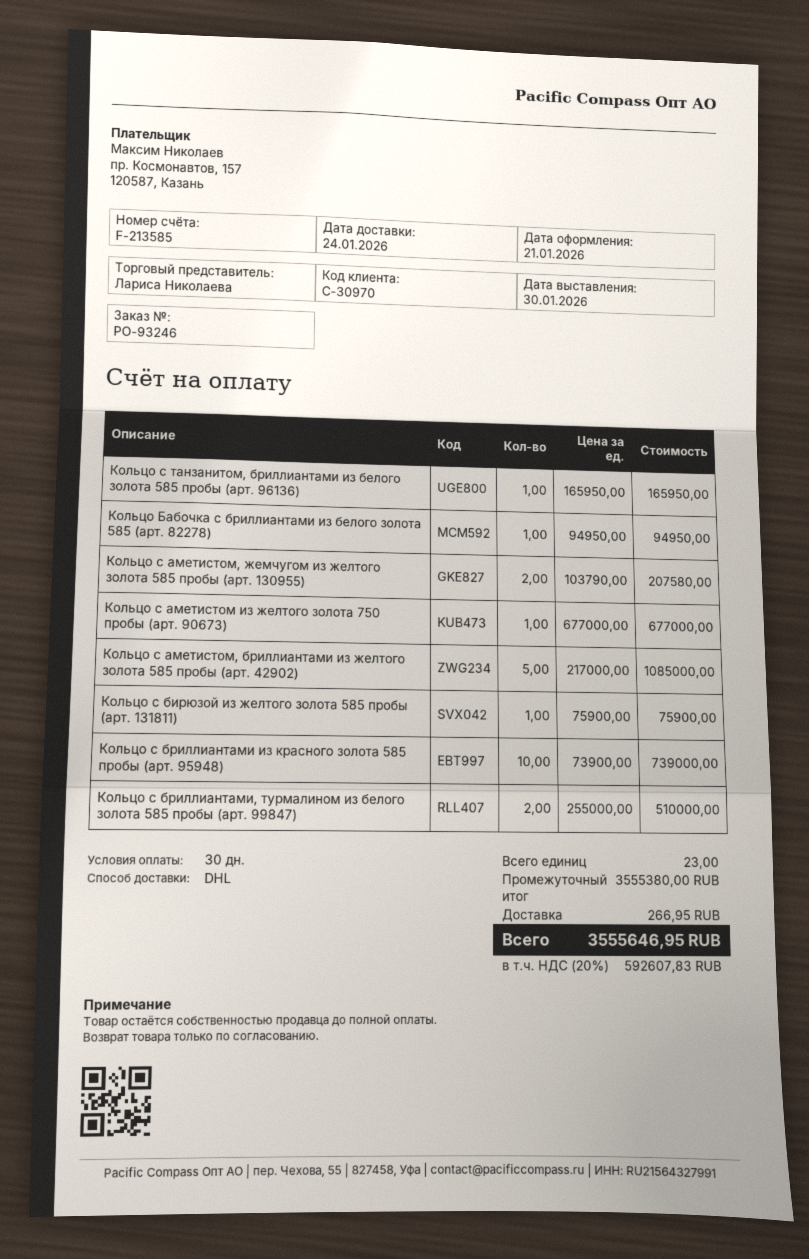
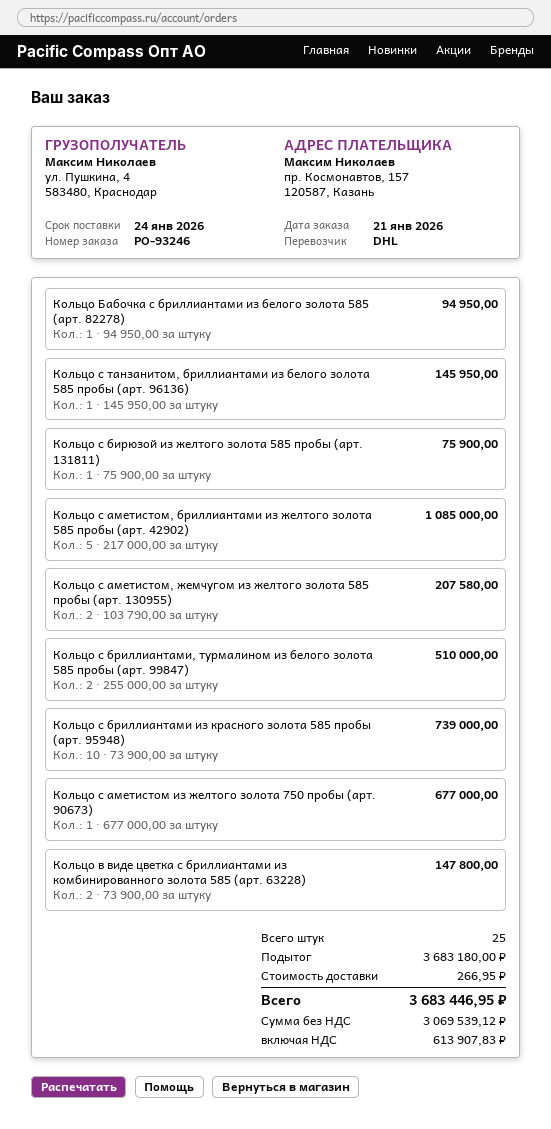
Кольцо с танзанитом, бриллиантами из белого золота 585 пробы (арт. 96136): 1 x 165950.00 = 165950.00 -> 1 x 145950.00 = 145950.00
Кольцо в виде цветка с бриллиантами из комбинированного золота 585 (арт. 63228): none -> 2 x 73900.00 = 147800.00
total quantity: 23 -> 25
subtotal: 3555380.00 -> 3683180.00
tax: 592607.83 -> 613907.83
total: 3555646.95 -> 3683446.95

